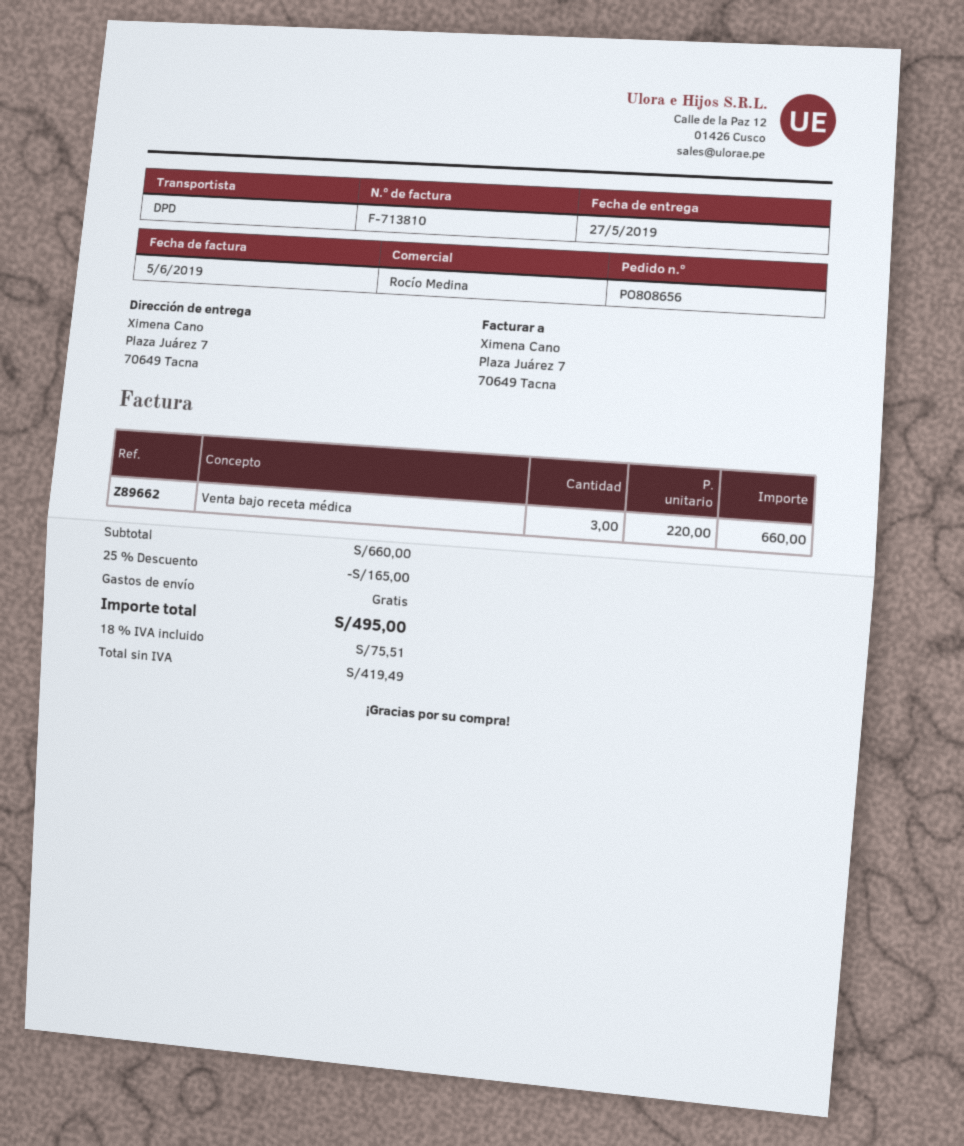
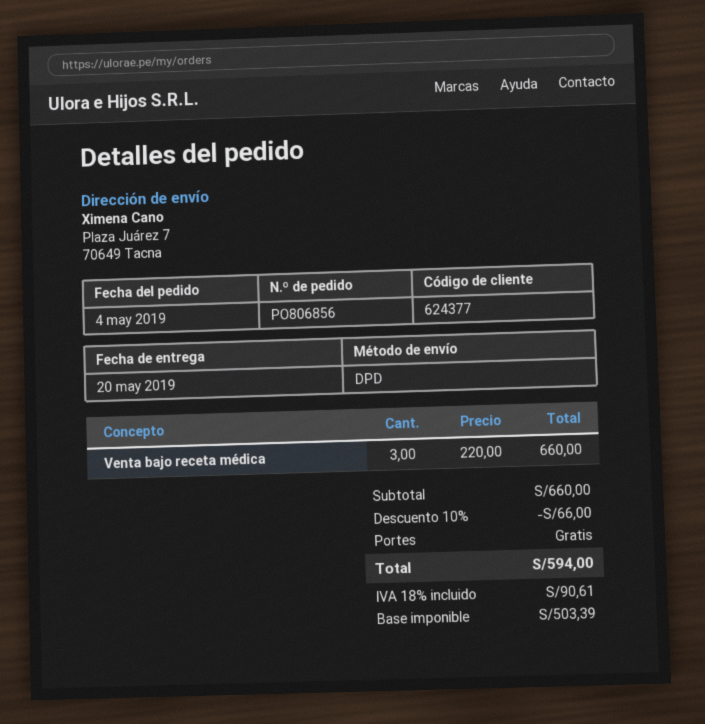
order number: PO808656 -> PO806856
delivery date: 2019-05-27 -> 2019-05-20
discount: 25% = 165.00 -> 10% = 66.00
net: 419.49 -> 503.39
tax: 18% = 75.51 -> 18% = 90.61
total: 495.00 -> 594.00

